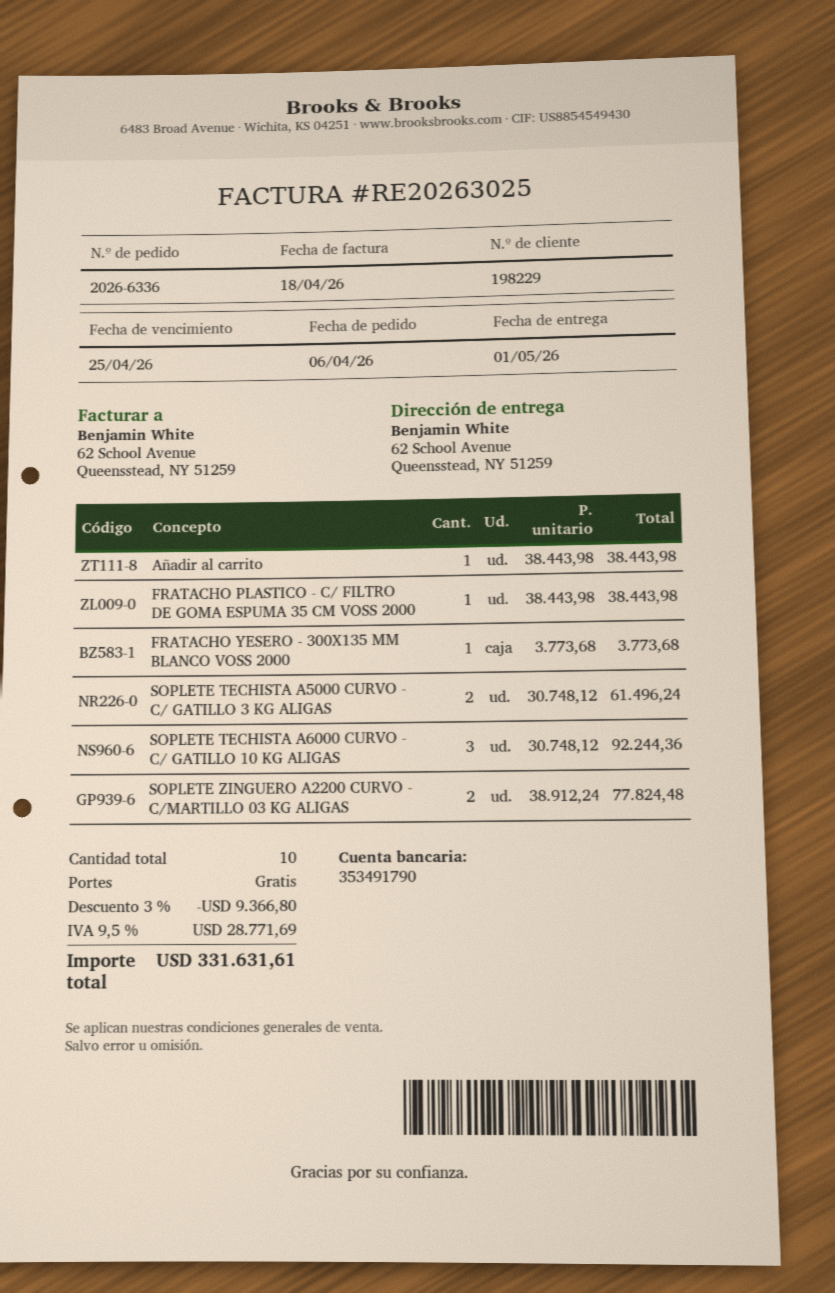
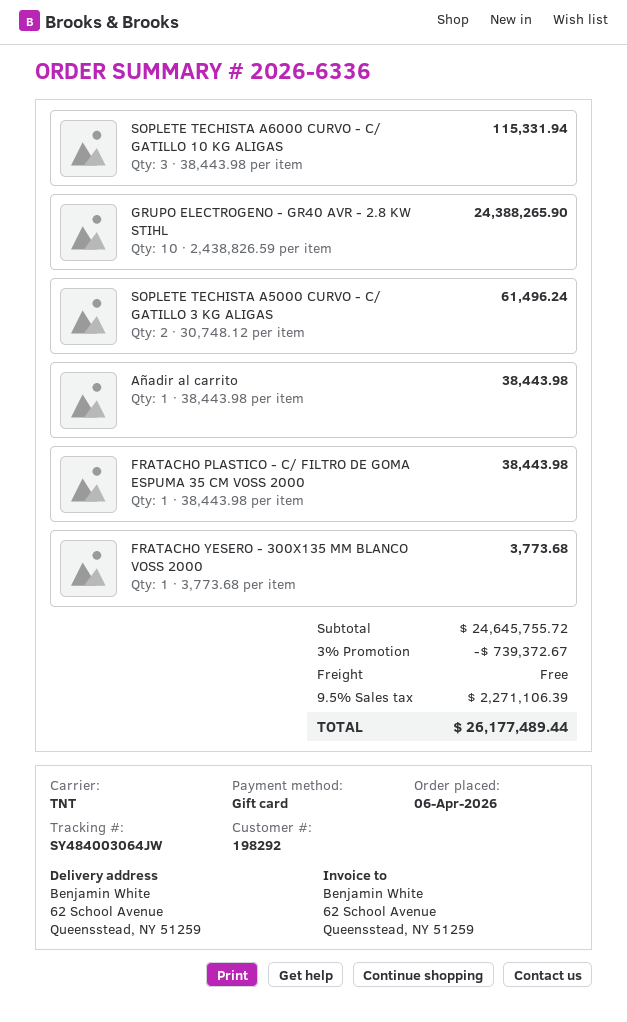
customer number: 198229 -> 198292
SOPLETE TECHISTA A6000 CURVO - C/ GATILLO 10 KG ALIGAS: 3 x 30748.12 = 92244.36 -> 3 x 38443.98 = 115331.94
SOPLETE ZINGUERO A2200 CURVO - C/MARTILLO 03 KG ALIGAS: 2 x 38912.24 = 77824.48 -> none
GRUPO ELECTROGENO - GR40 AVR - 2.8 KW STIHL: none -> 10 x 2438826.59 = 24388265.90
discount: 3% = 9366.80 -> 3% = 739372.67
tax: 9.5% = 28771.69 -> 9.5% = 2271106.39
total: 331631.61 -> 26177489.44

